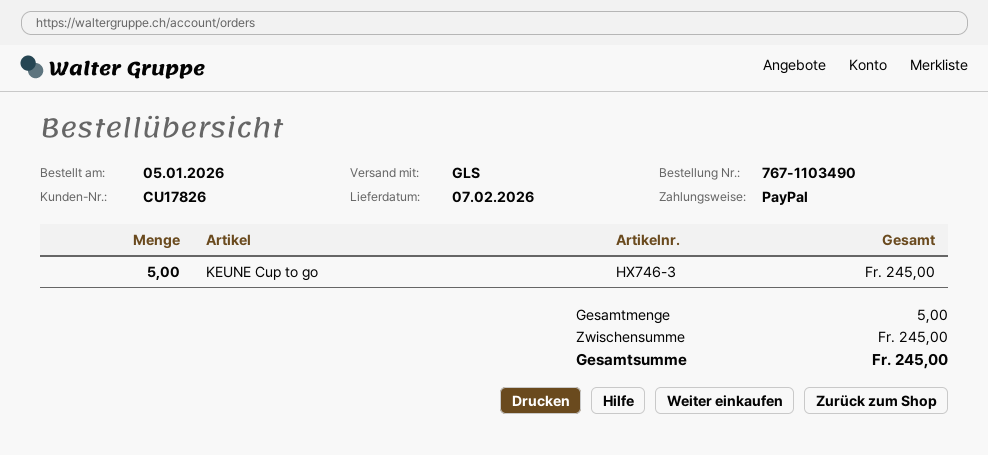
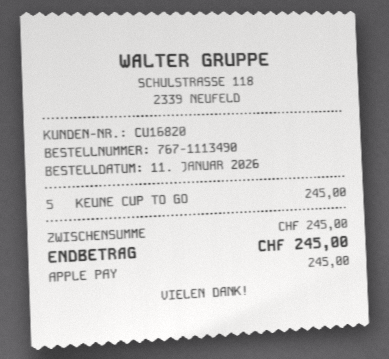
order number: 767-1103490 -> 767-1113490
order date: 2026-01-05 -> 2026-01-11
customer number: CU17826 -> CU16820
payment method: PayPal -> Apple Pay

